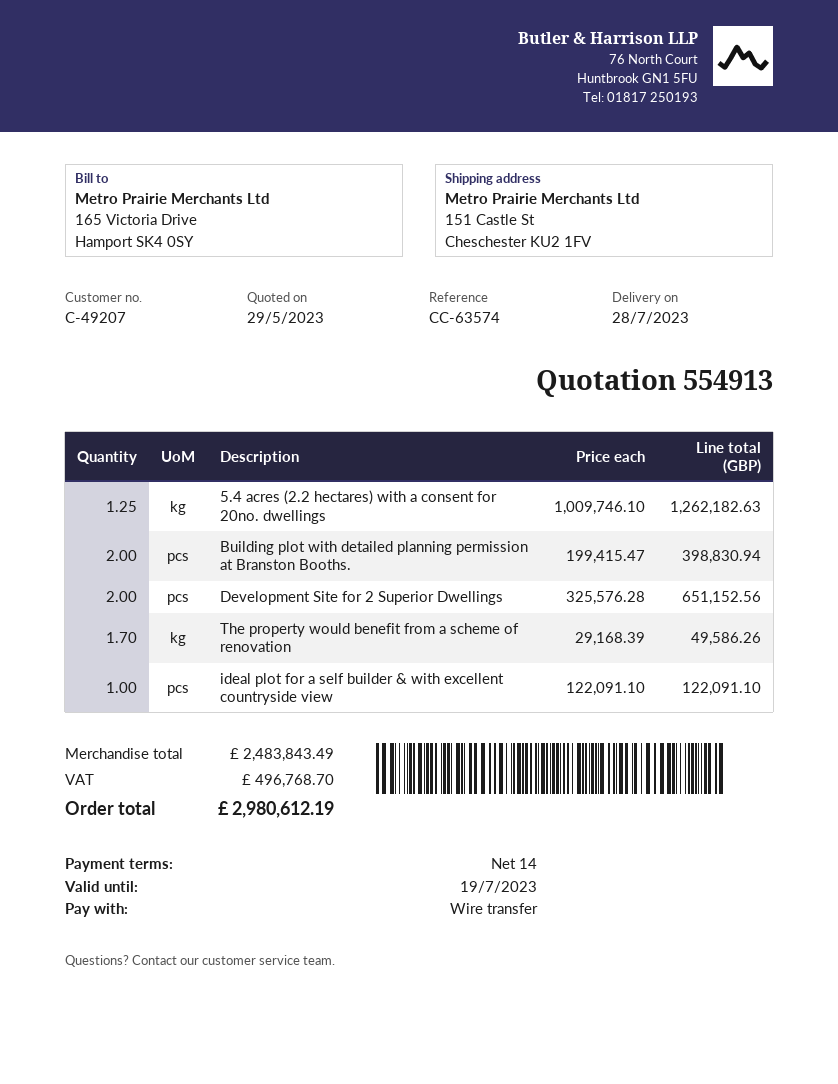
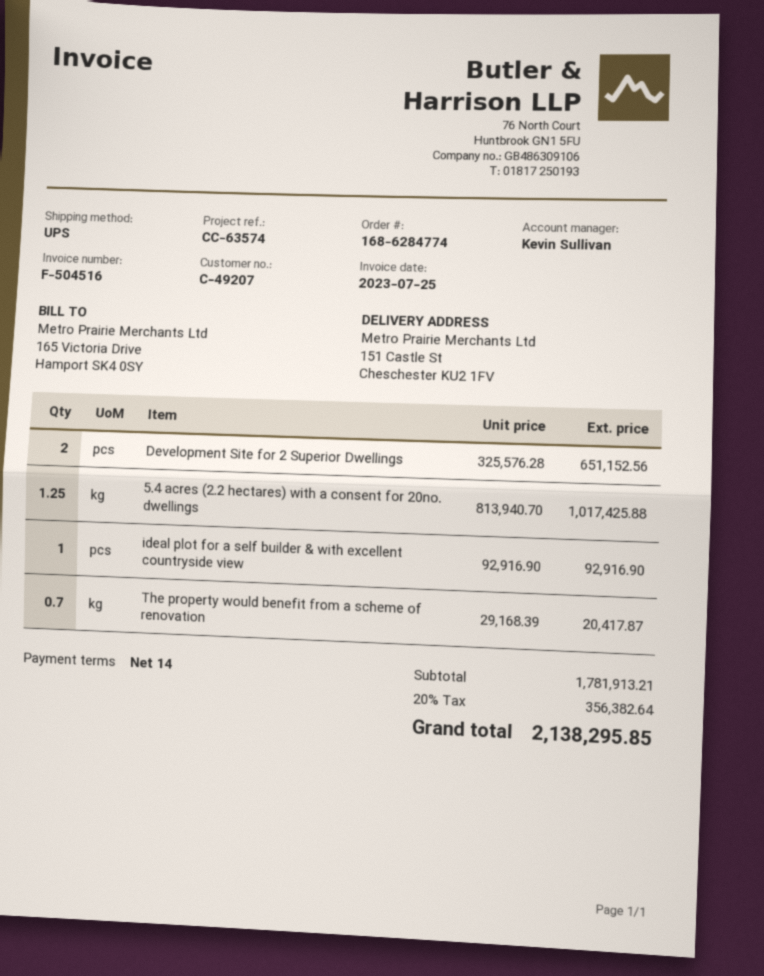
5.4 acres (2.2 hectares) with a consent for 20no. dwellings: 1.25 x 1009746.10 = 1262182.63 -> 1.25 x 813940.70 = 1017425.88
Building plot with detailed planning permission at Branston Booths.: 2 x 199415.47 = 398830.94 -> none
The property would benefit from a scheme of renovation: 1.7 x 29168.39 = 49586.26 -> 0.7 x 29168.39 = 20417.87
ideal plot for a self builder & with excellent countryside view: 1 x 122091.10 = 122091.10 -> 1 x 92916.90 = 92916.90
subtotal: 2483843.49 -> 1781913.21
tax: 496768.70 -> 356382.64
total: 2980612.19 -> 2138295.85

